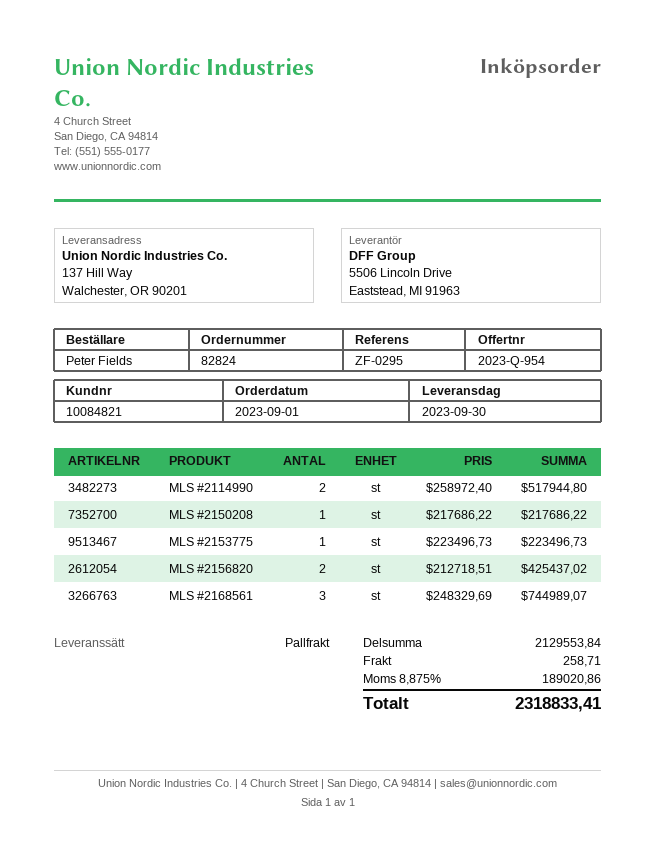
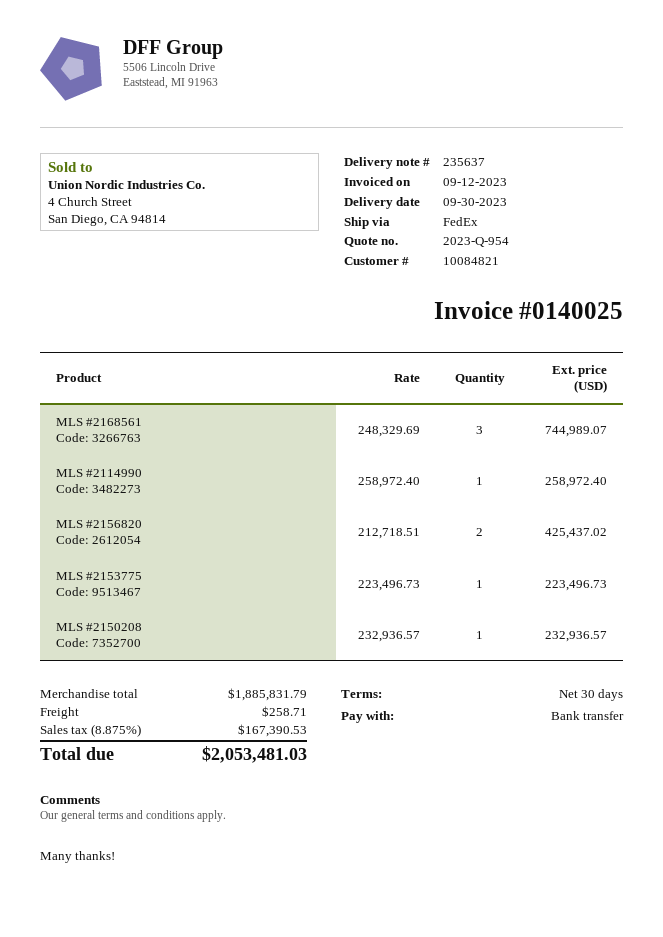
shipping method: pallet freight -> FedEx
MLS #2114990: 2 x 258972.40 = 517944.80 -> 1 x 258972.40 = 258972.40
MLS #2150208: 1 x 217686.22 = 217686.22 -> 1 x 232936.57 = 232936.57
subtotal: 2129553.84 -> 1885831.79
tax: 8.875% = 189020.86 -> 8.875% = 167390.53
total: 2318833.41 -> 2053481.03

